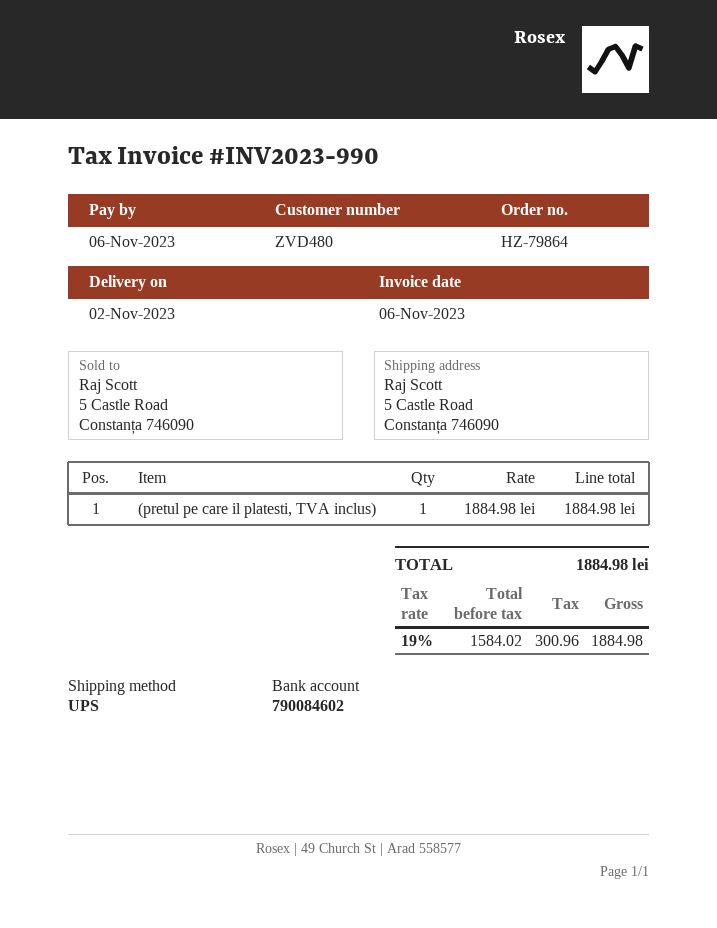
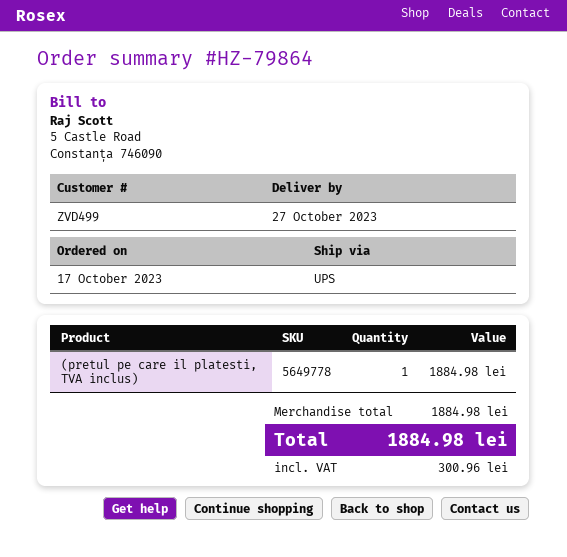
delivery date: 2023-11-02 -> 2023-10-27
customer number: ZVD480 -> ZVD499

